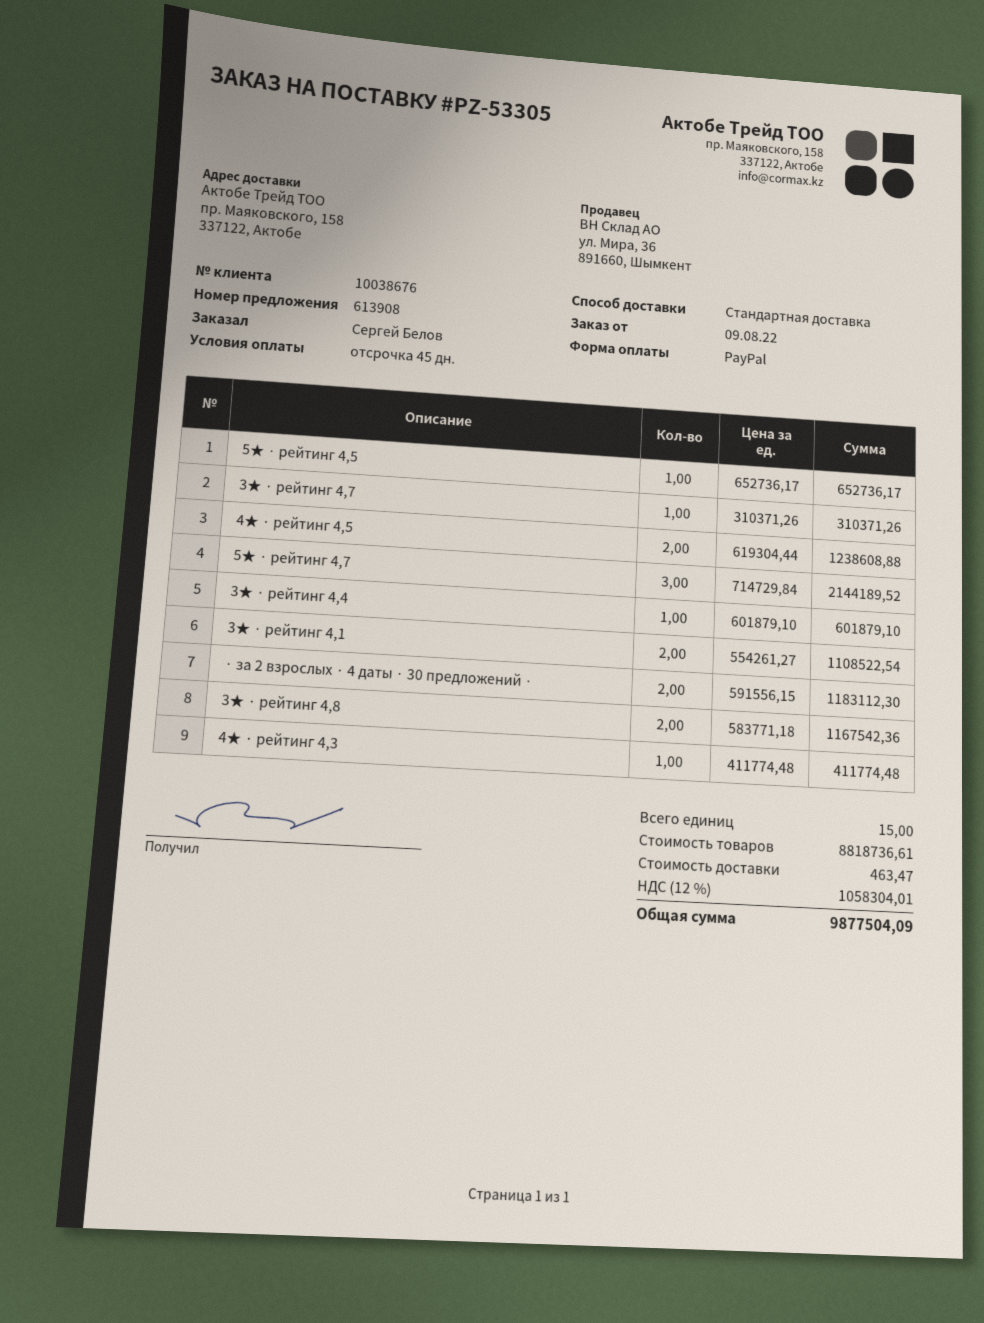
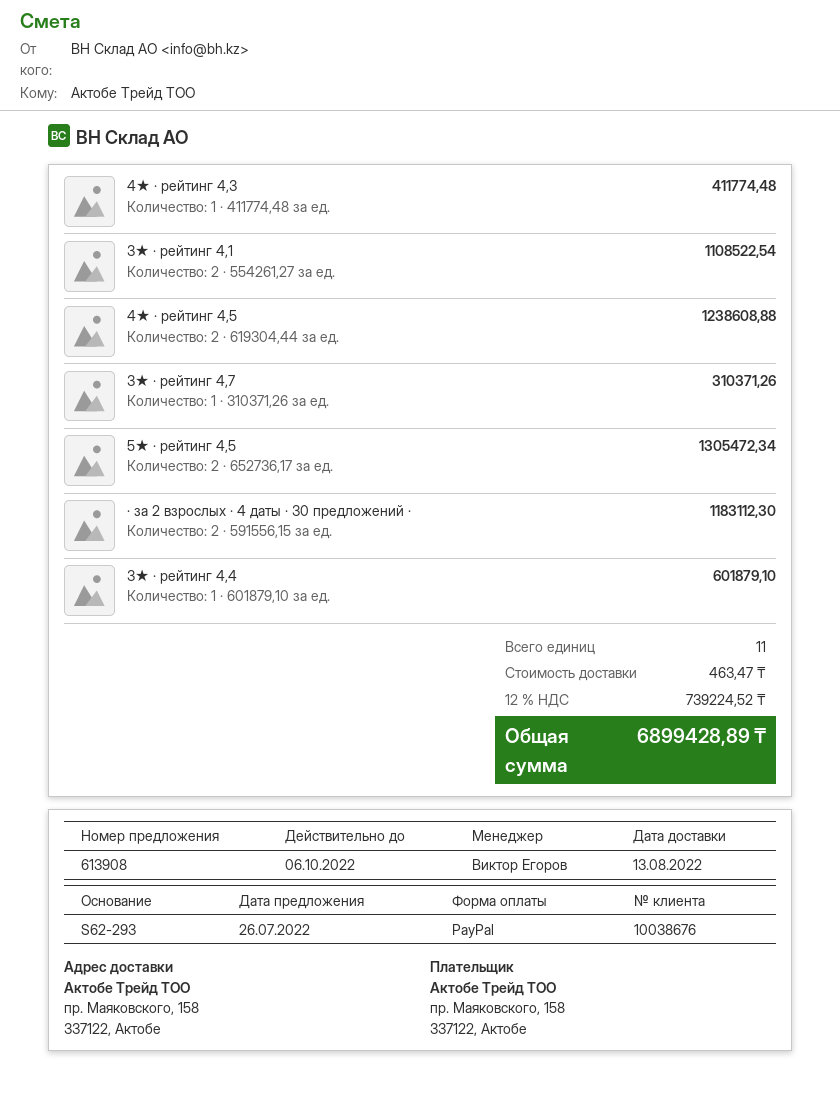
5★ · рейтинг 4,5: 1 x 652736.17 = 652736.17 -> 2 x 652736.17 = 1305472.34
5★ · рейтинг 4,7: 3 x 714729.84 = 2144189.52 -> none
3★ · рейтинг 4,8: 2 x 583771.18 = 1167542.36 -> none
total quantity: 15 -> 11
tax: 12% = 1058304.01 -> 12% = 739224.52
total: 9877504.09 -> 6899428.89

